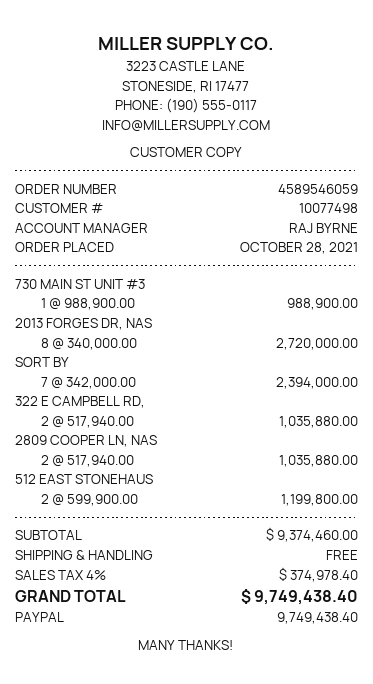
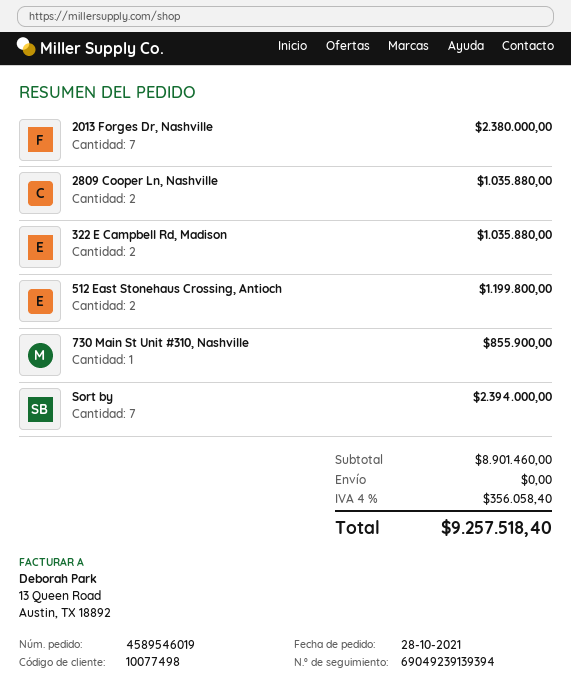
order number: 4589546059 -> 4589546019
730 MAIN ST UNIT #3: 1 for 988900.00 -> 1 for 855900.00
2013 FORGES DR, NAS: 8 for 2720000.00 -> 7 for 2380000.00
subtotal: 9374460.00 -> 8901460.00
tax: 4% = 374978.40 -> 4% = 356058.40
total: 9749438.40 -> 9257518.40

